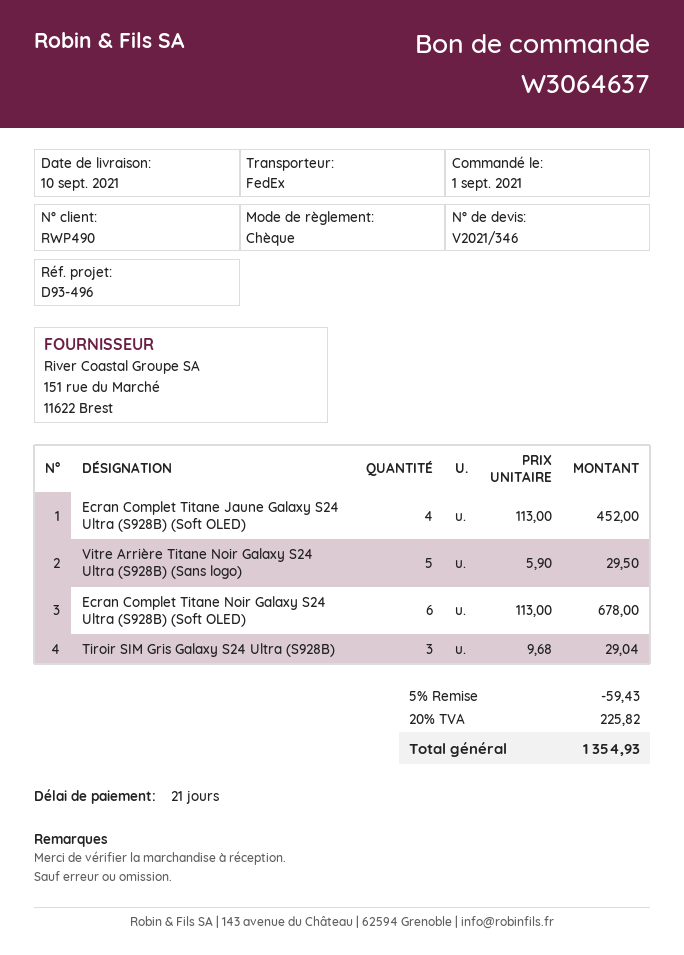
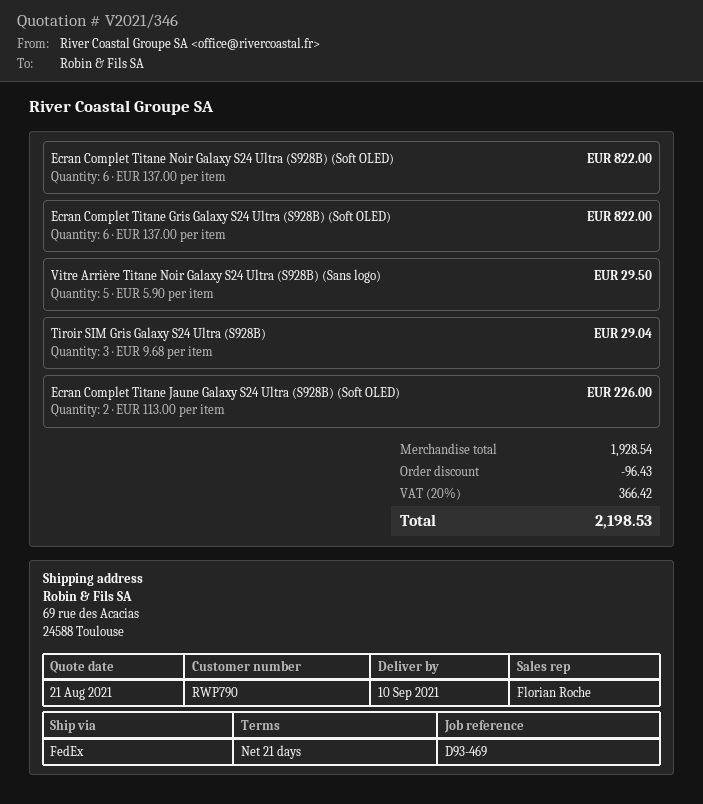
customer number: RWP490 -> RWP790
reference: D93-496 -> D93-469
Ecran Complet Titane Jaune Galaxy S24 Ultra (S928B) (Soft OLED): 4 x 113.00 = 452.00 -> 2 x 113.00 = 226.00
Ecran Complet Titane Noir Galaxy S24 Ultra (S928B) (Soft OLED): 6 x 113.00 = 678.00 -> 6 x 137.00 = 822.00
Ecran Complet Titane Gris Galaxy S24 Ultra (S928B) (Soft OLED): none -> 6 x 137.00 = 822.00
discount: 59.43 -> 96.43
tax: 20% = 225.82 -> 20% = 366.42
total: 1354.93 -> 2198.53

